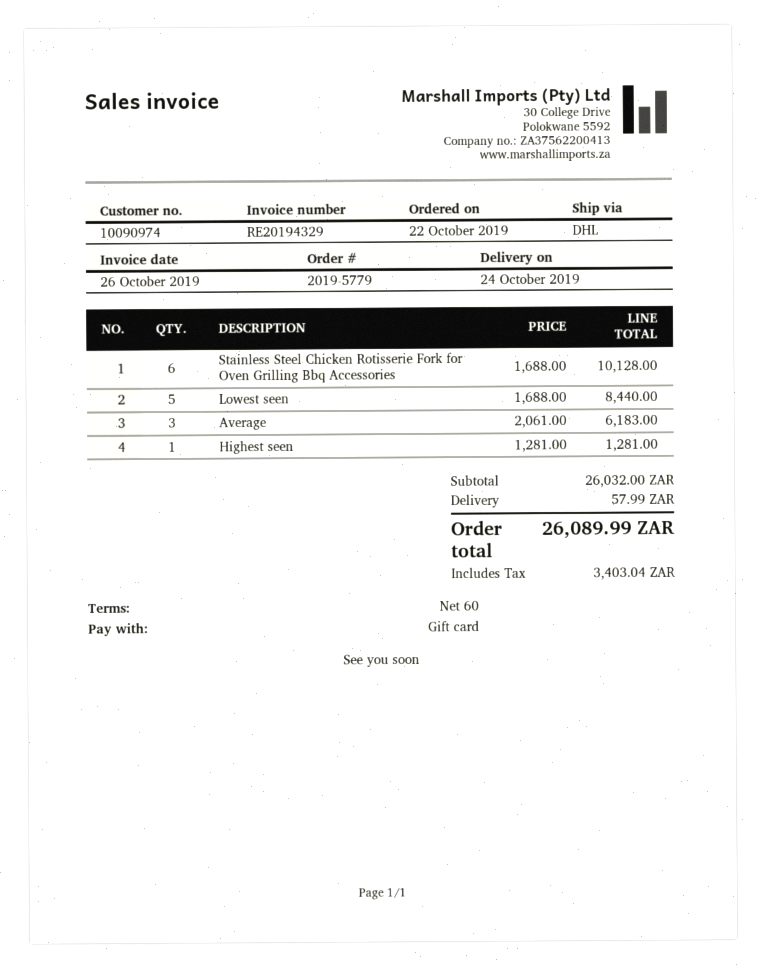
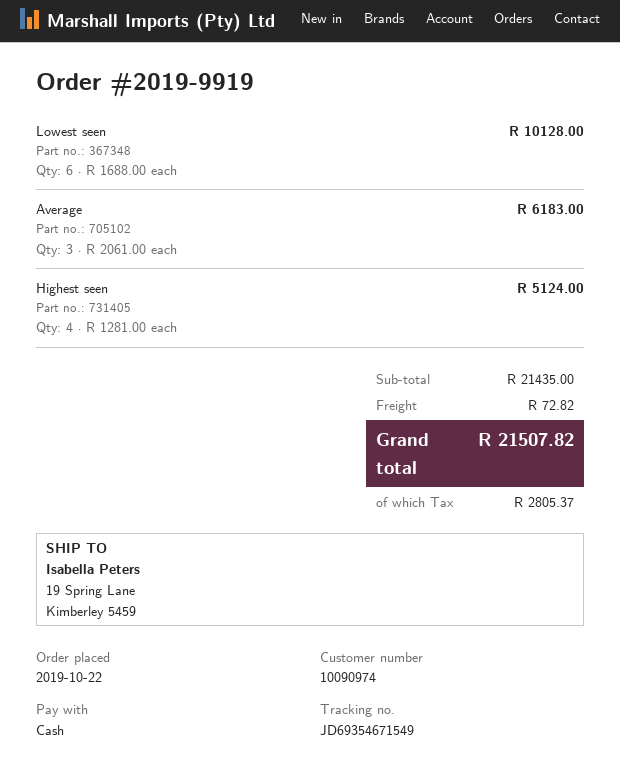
order number: 2019-5779 -> 2019-9919
payment method: gift card -> cash
Stainless Steel Chicken Rotisserie Fork for Oven Grilling Bbq Accessories: 6 x 1688.00 = 10128.00 -> none
Lowest seen: 5 x 1688.00 = 8440.00 -> 6 x 1688.00 = 10128.00
Highest seen: 1 x 1281.00 = 1281.00 -> 4 x 1281.00 = 5124.00
subtotal: 26032.00 -> 21435.00
shipping: 57.99 -> 72.82
tax: 3403.04 -> 2805.37
total: 26089.99 -> 21507.82

